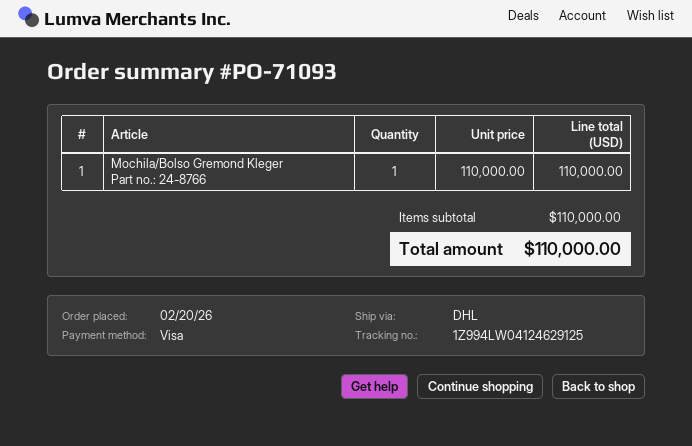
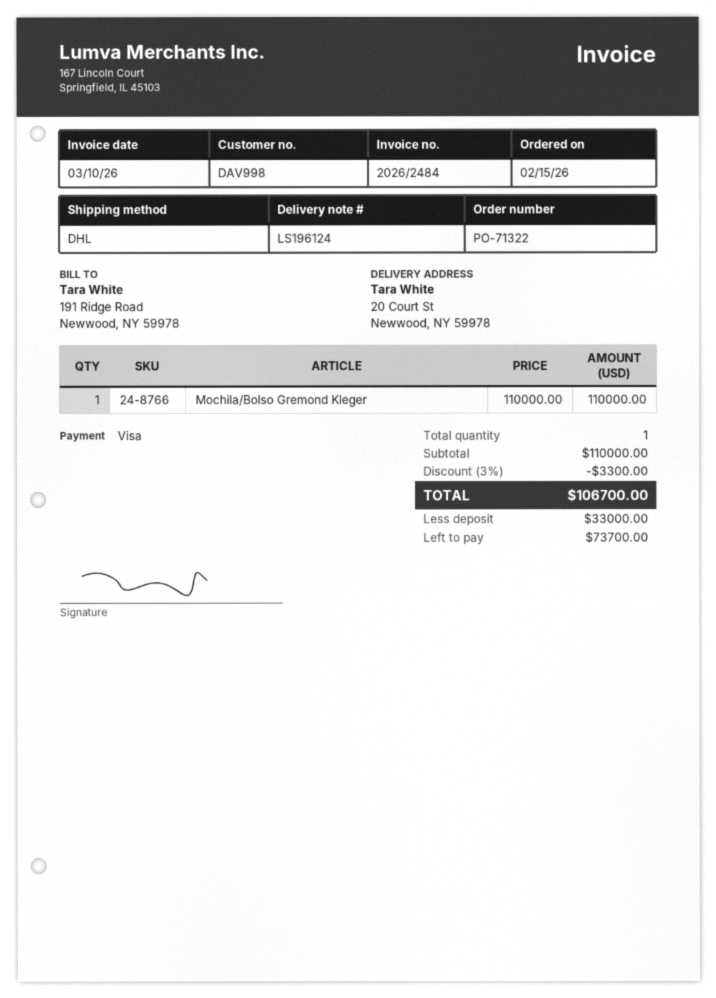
order number: PO-71093 -> PO-71322
order date: 2026-02-20 -> 2026-02-15
discount: none -> 3% = 3300.00
total: 110000.00 -> 106700.00

